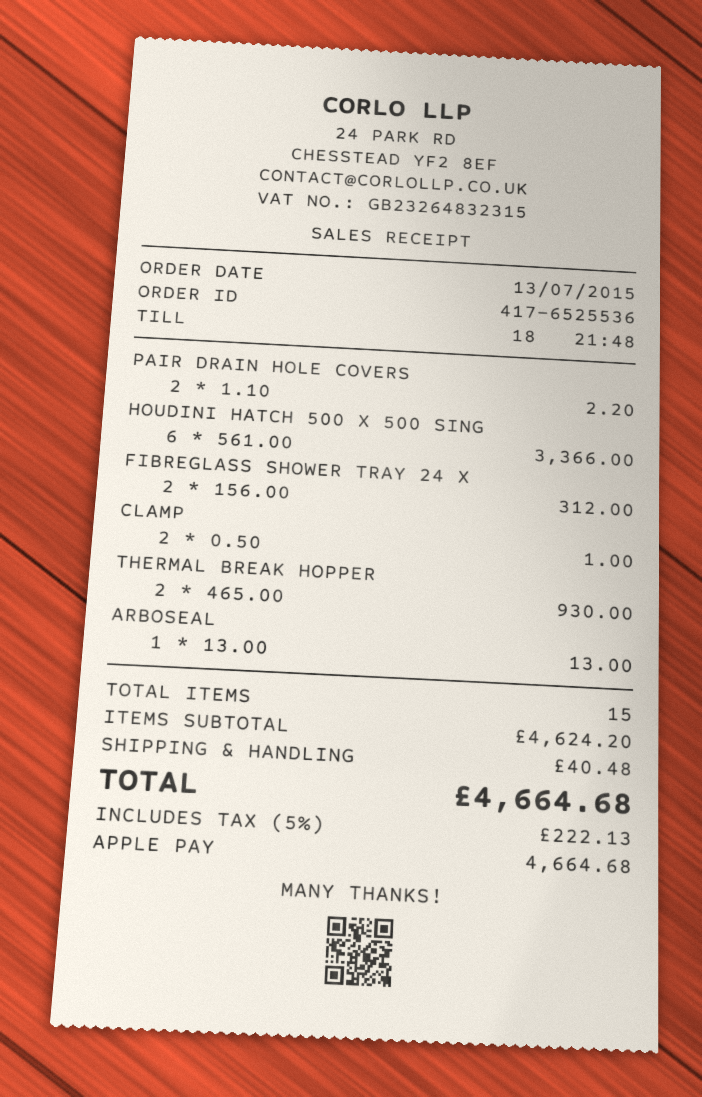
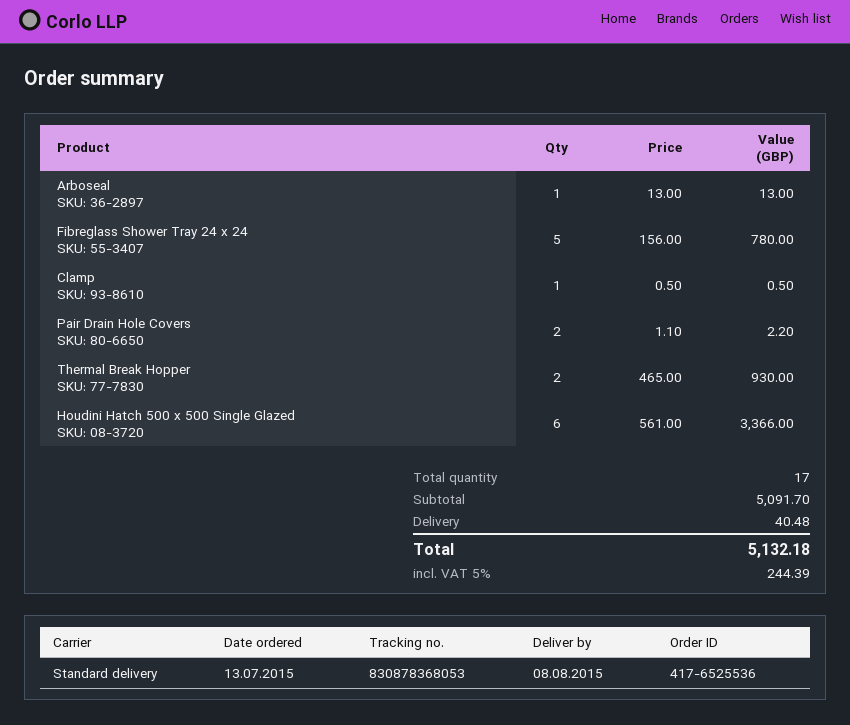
FIBREGLASS SHOWER TRAY 24 X: 2 x 156.00 = 312.00 -> 5 x 156.00 = 780.00
CLAMP: 2 x 0.50 = 1.00 -> 1 x 0.50 = 0.50
total quantity: 15 -> 17
subtotal: 4624.20 -> 5091.70
tax: 5% = 222.13 -> 5% = 244.39
total: 4664.68 -> 5132.18

